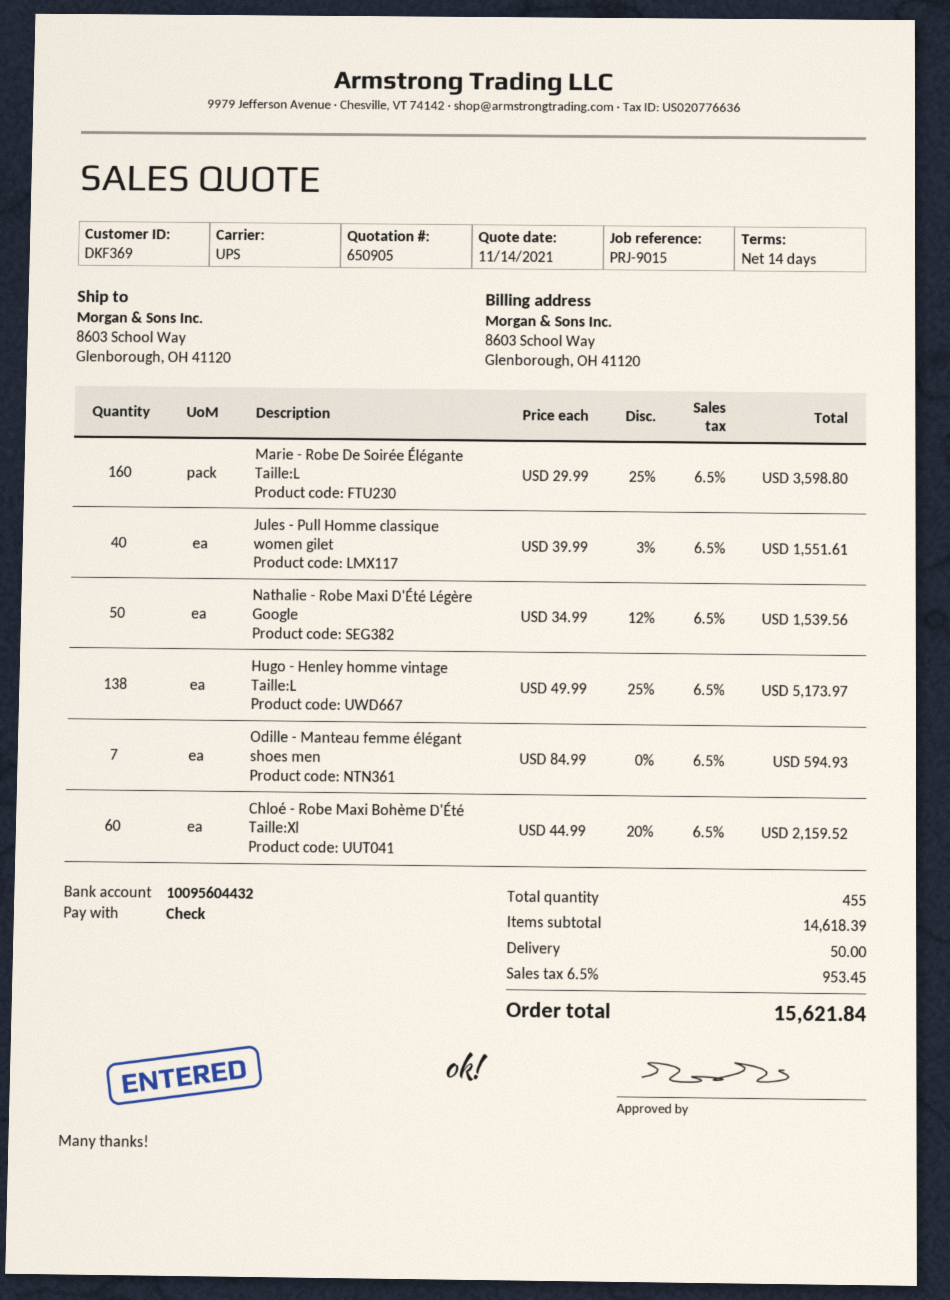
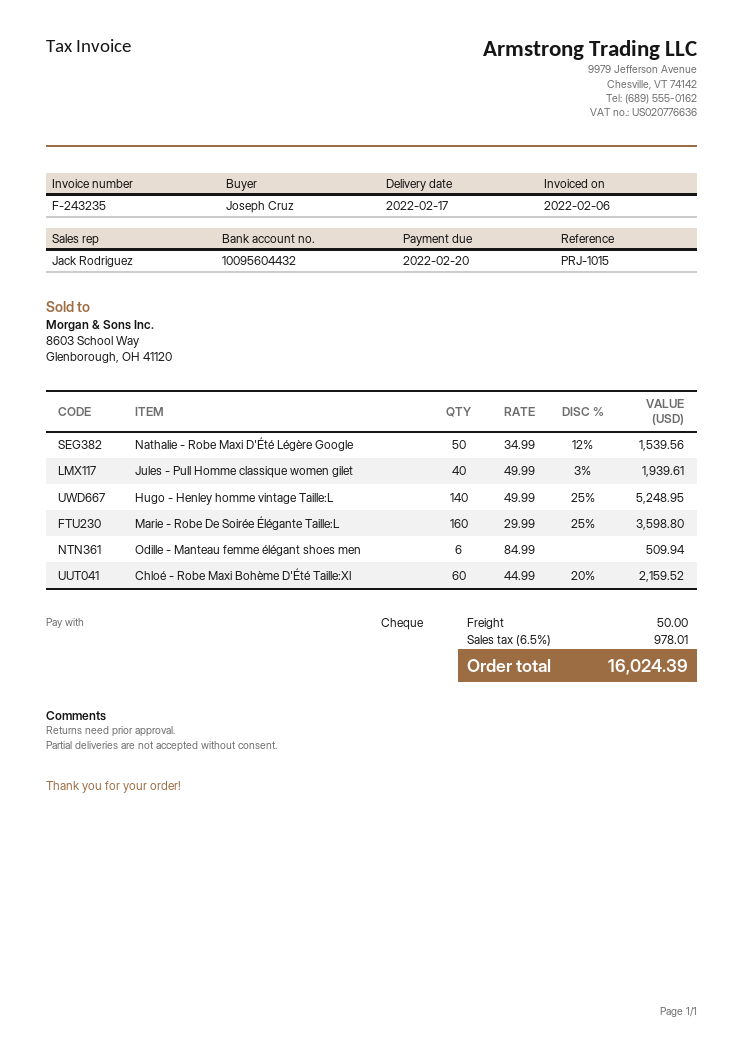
reference: PRJ-9015 -> PRJ-1015
Jules - Pull Homme classique women gilet: 40 x 39.99 - 3% = 1551.61 -> 40 x 49.99 - 3% = 1939.61
Hugo - Henley homme vintage Taille:L: 138 x 49.99 - 25% = 5173.97 -> 140 x 49.99 - 25% = 5248.95
Odille - Manteau femme élégant shoes men: 7 x 84.99 = 594.93 -> 6 x 84.99 = 509.94
tax: 6.5% = 953.45 -> 6.5% = 978.01
total: 15621.84 -> 16024.39

